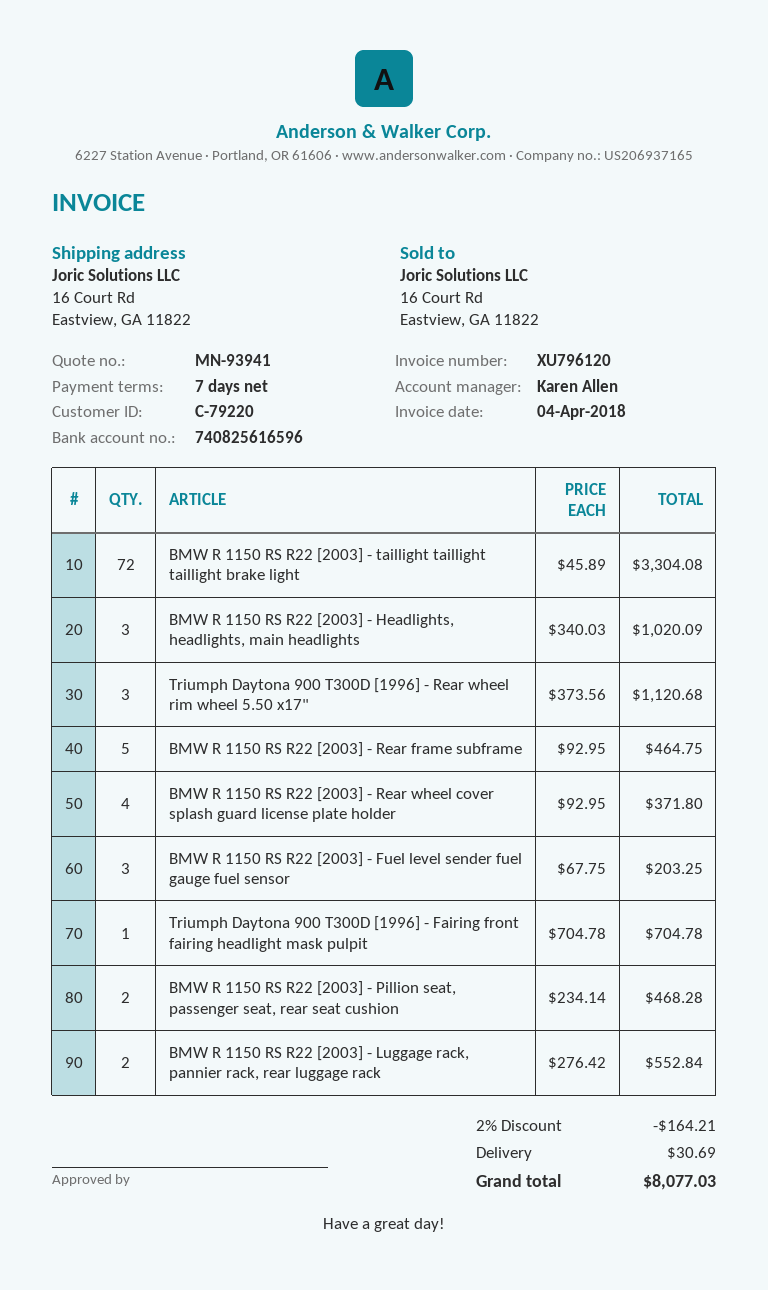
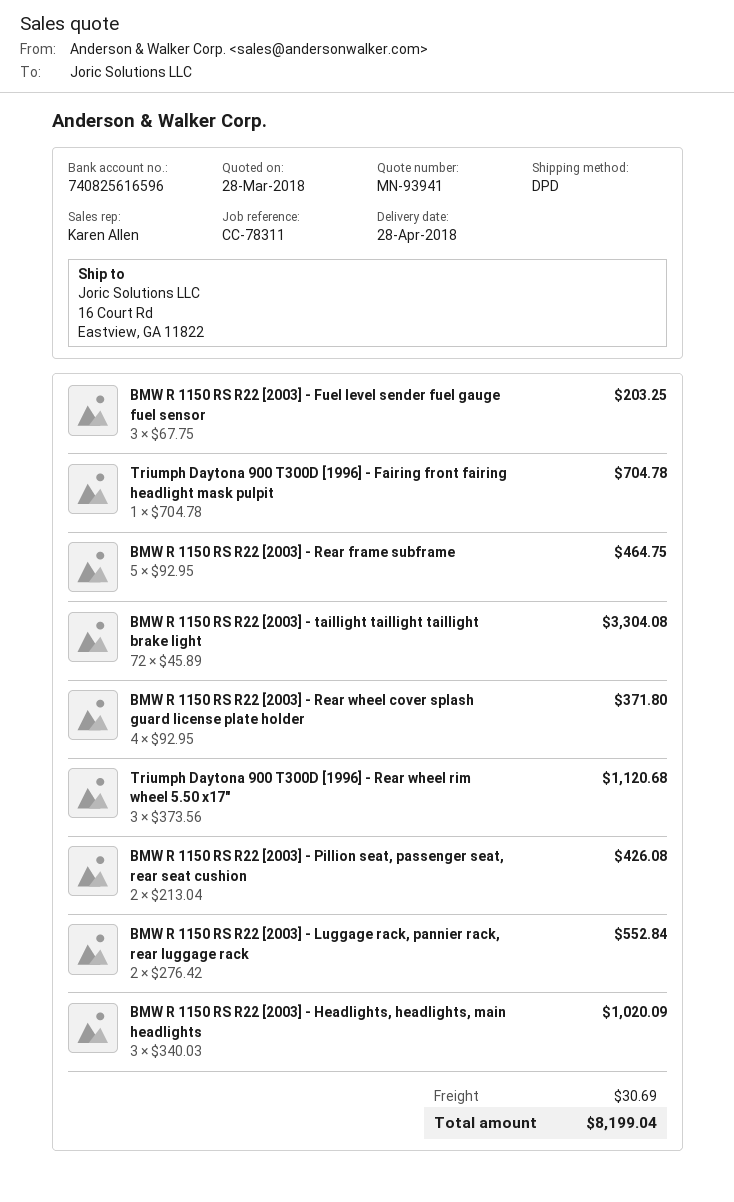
BMW R 1150 RS R22 [2003] - Pillion seat, passenger seat, rear seat cushion: 2 x 234.14 = 468.28 -> 2 x 213.04 = 426.08
discount: 2% = 164.21 -> none
total: 8077.03 -> 8199.04

